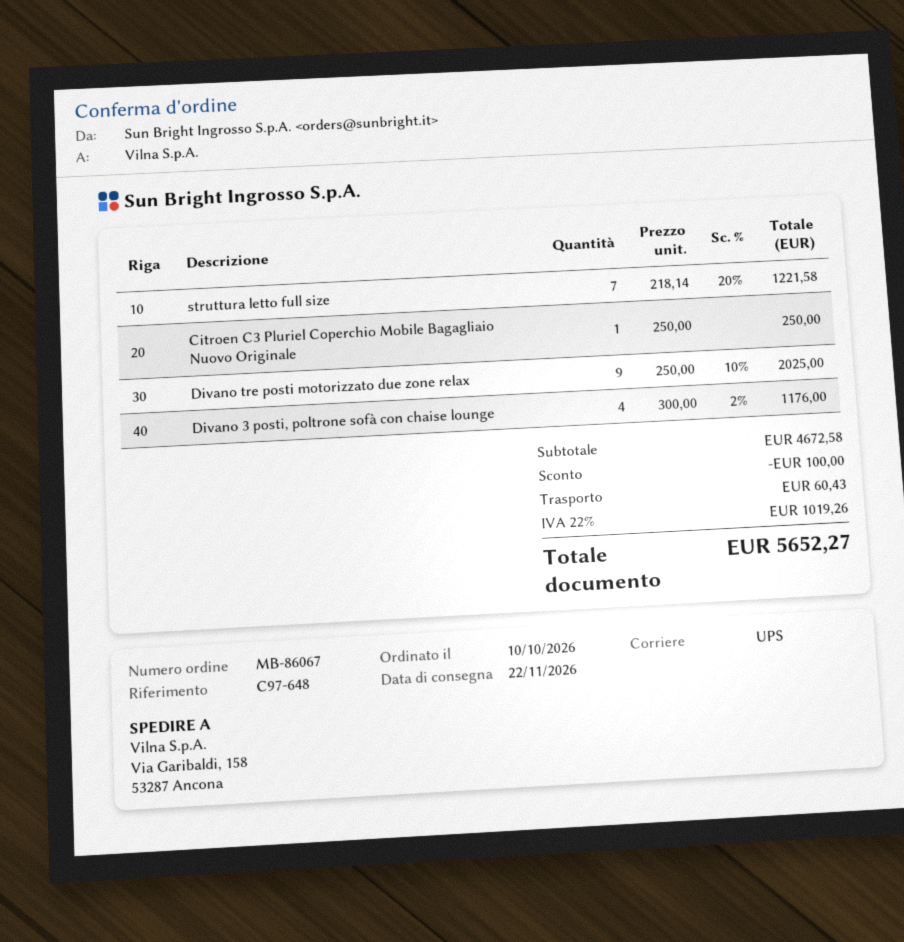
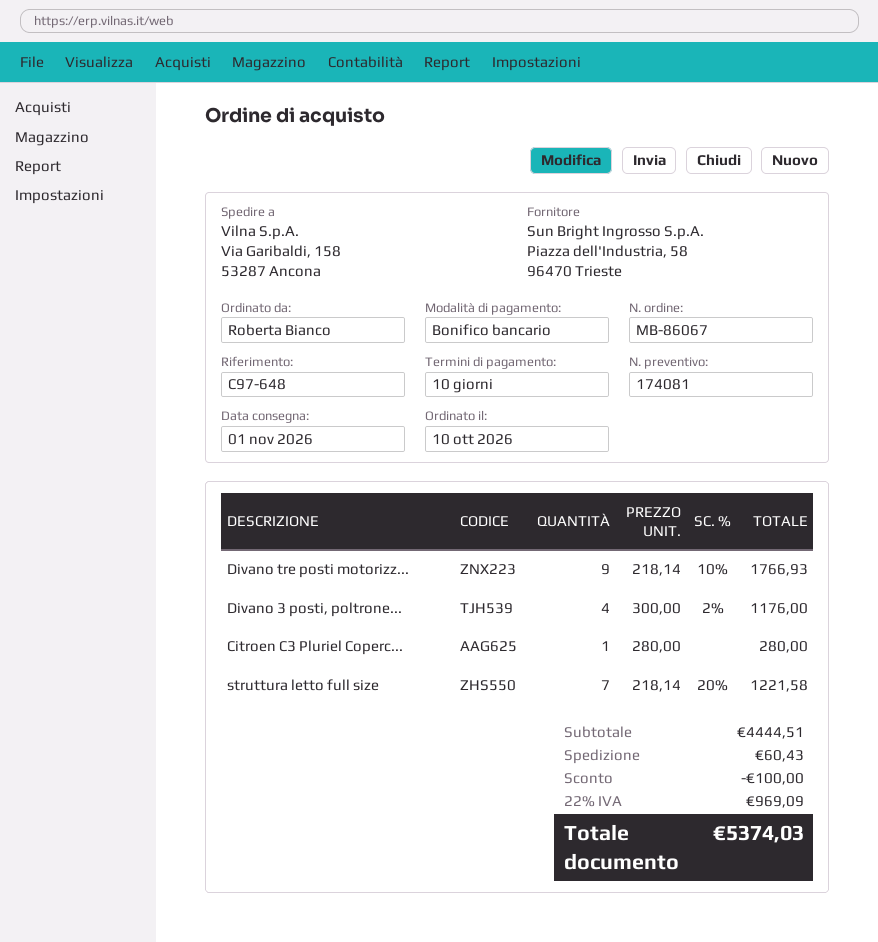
delivery date: 2026-11-22 -> 2026-11-01
Citroen C3 Pluriel Coperchio Mobile Bagagliaio Nuovo Originale: 1 x 250.00 = 250.00 -> 1 x 280.00 = 280.00
Divano tre posti motorizzato due zone relax: 9 x 250.00 - 10% = 2025.00 -> 9 x 218.14 - 10% = 1766.93
subtotal: 4672.58 -> 4444.51
tax: 22% = 1019.26 -> 22% = 969.09
total: 5652.27 -> 5374.03

